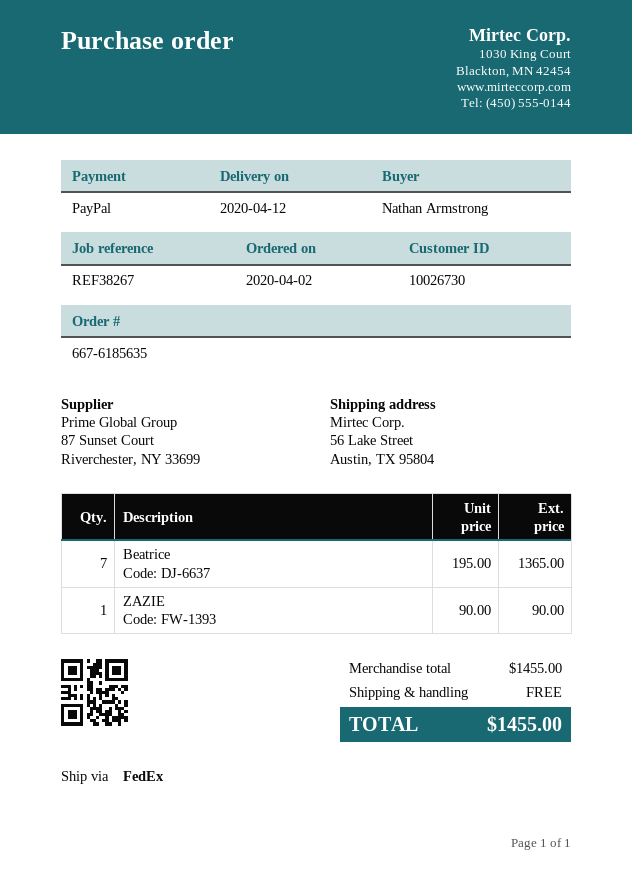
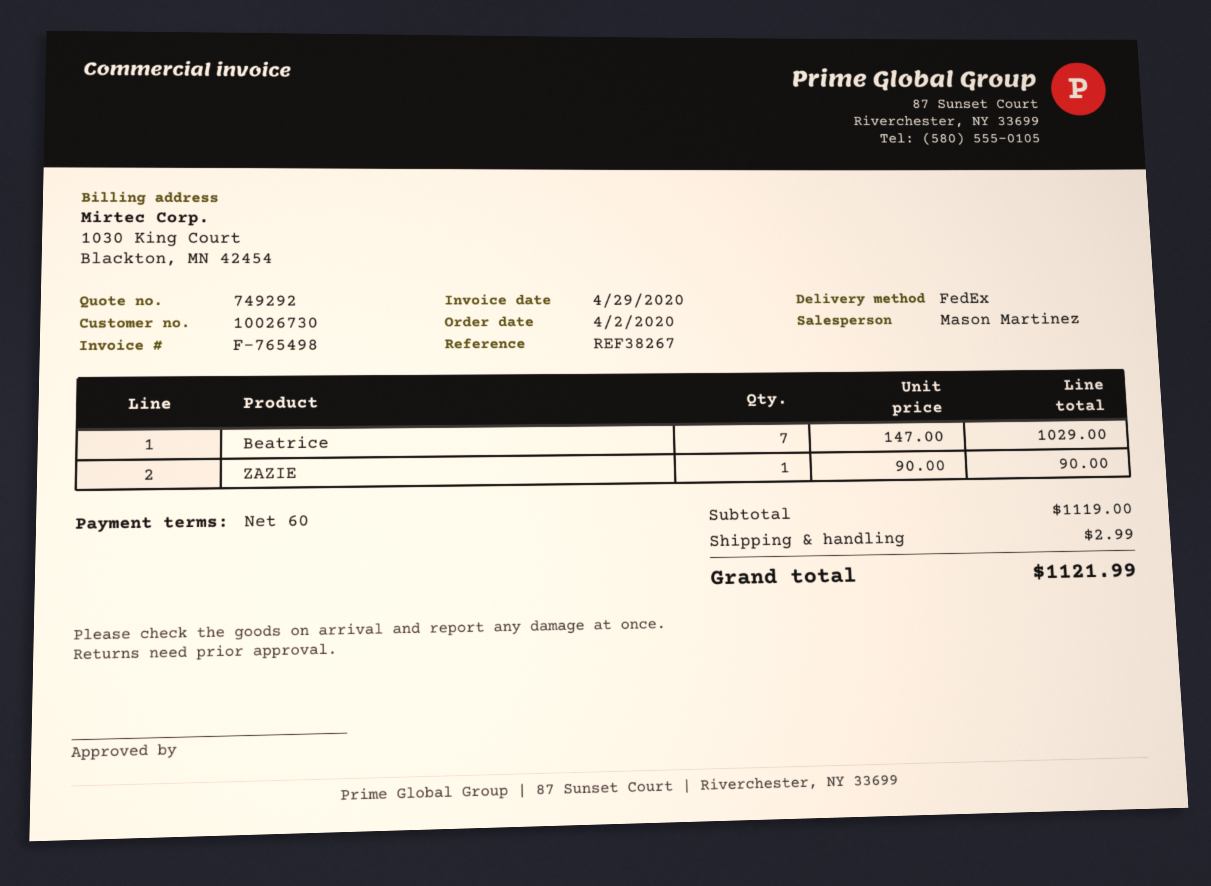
Beatrice: 7 x 195.00 = 1365.00 -> 7 x 147.00 = 1029.00
subtotal: 1455.00 -> 1119.00
shipping: 0.00 -> 2.99
total: 1455.00 -> 1121.99

